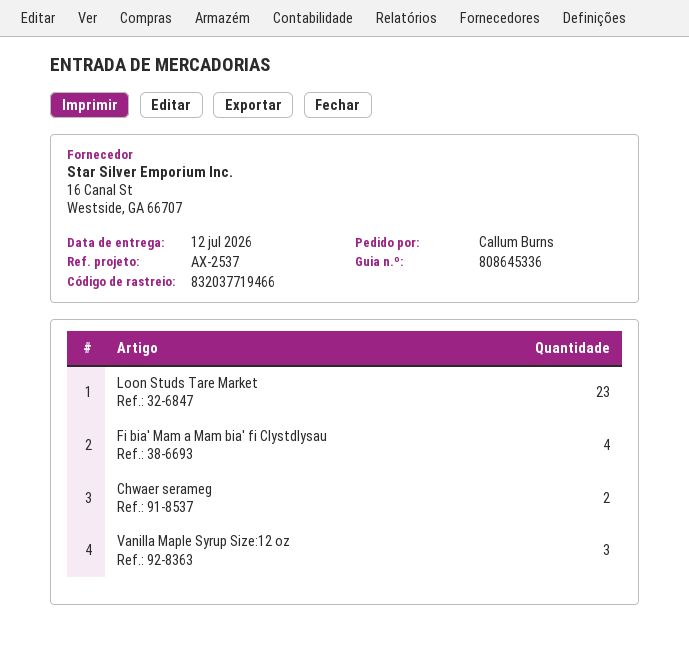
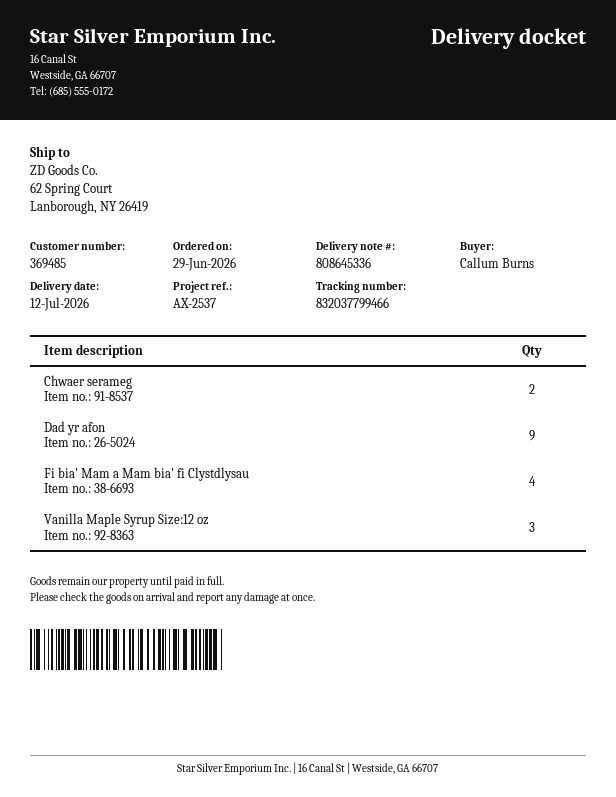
tracking number: 832037719466 -> 832037799466
Loon Studs Tare Market: 23 -> none
Dad yr afon: none -> 9

